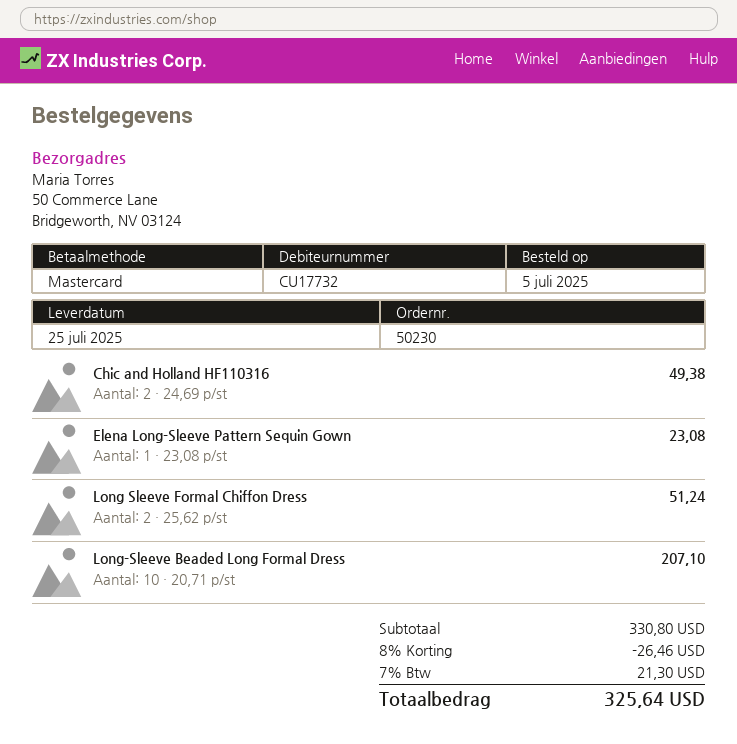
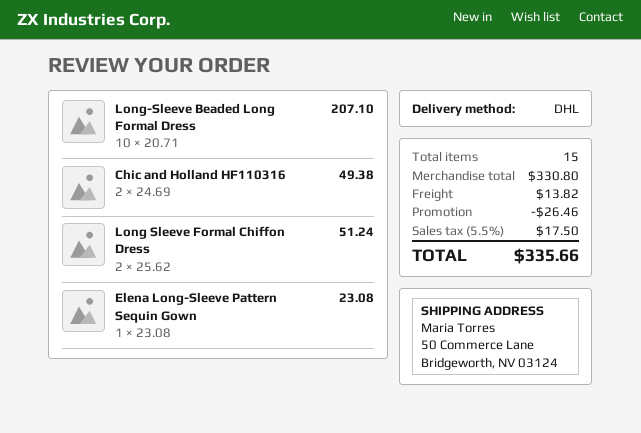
shipping: none -> 13.82
tax: 7% = 21.30 -> 5.5% = 17.50
total: 325.64 -> 335.66

